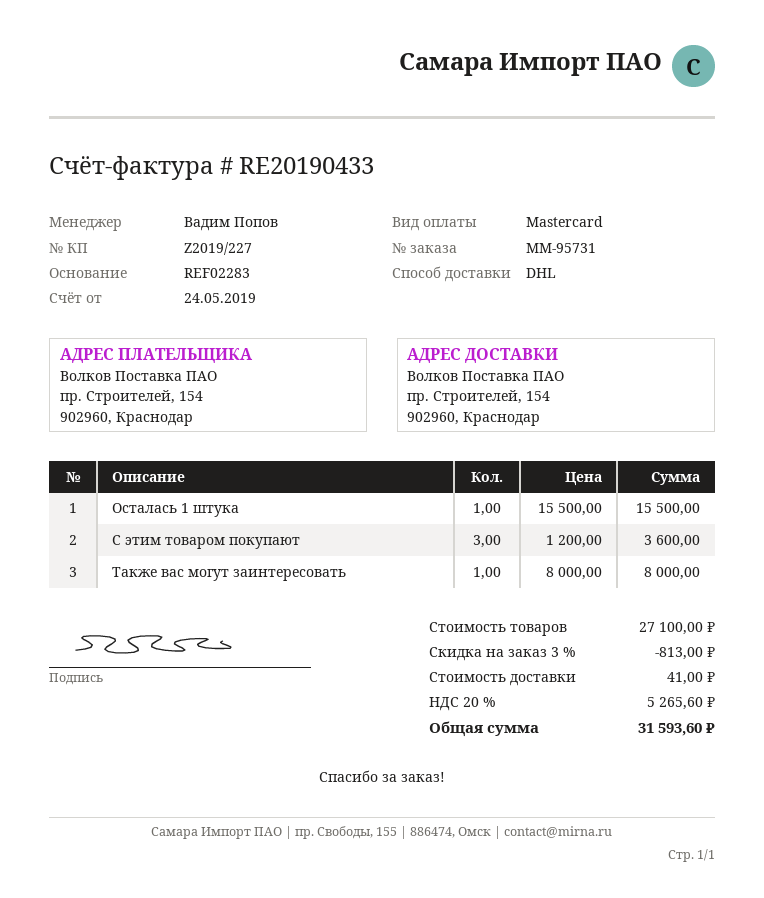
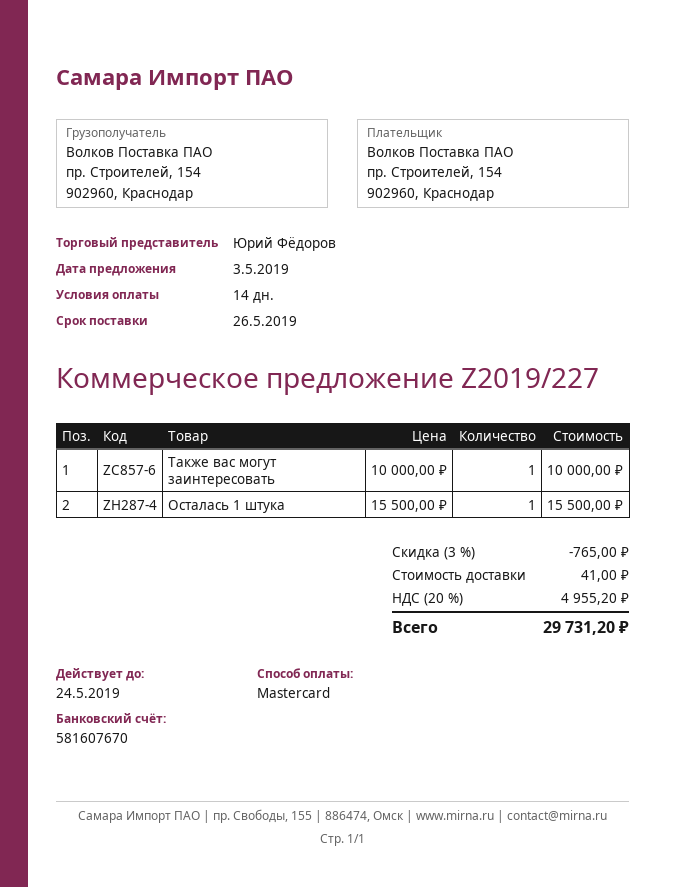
sales rep: Вадим Попов -> Юрий Фёдоров
С этим товаром покупают: 3 x 1200.00 = 3600.00 -> none
Также вас могут заинтересовать: 1 x 8000.00 = 8000.00 -> 1 x 10000.00 = 10000.00
discount: 3% = 813.00 -> 3% = 765.00
tax: 20% = 5265.60 -> 20% = 4955.20
total: 31593.60 -> 29731.20

